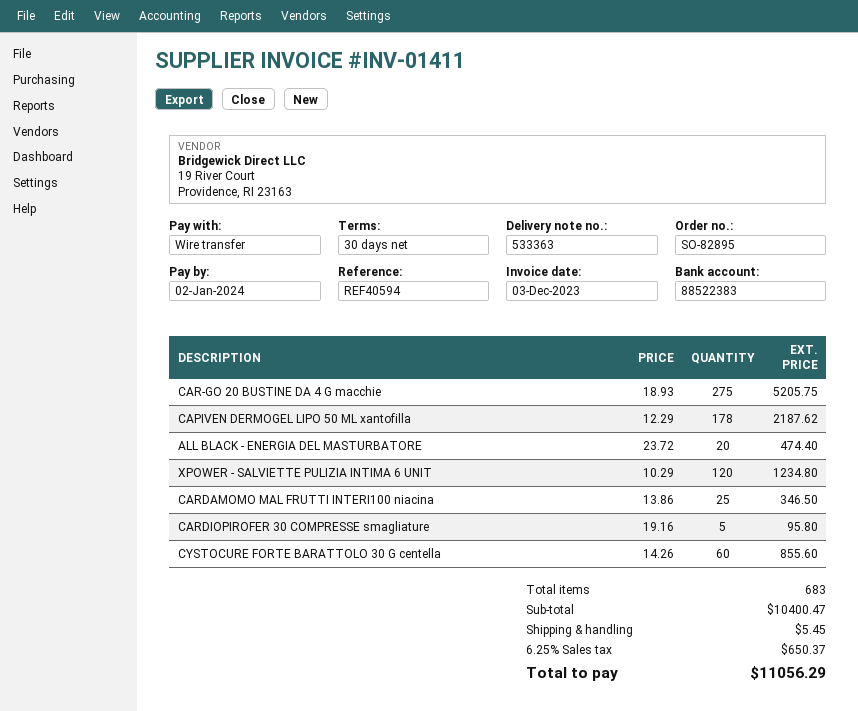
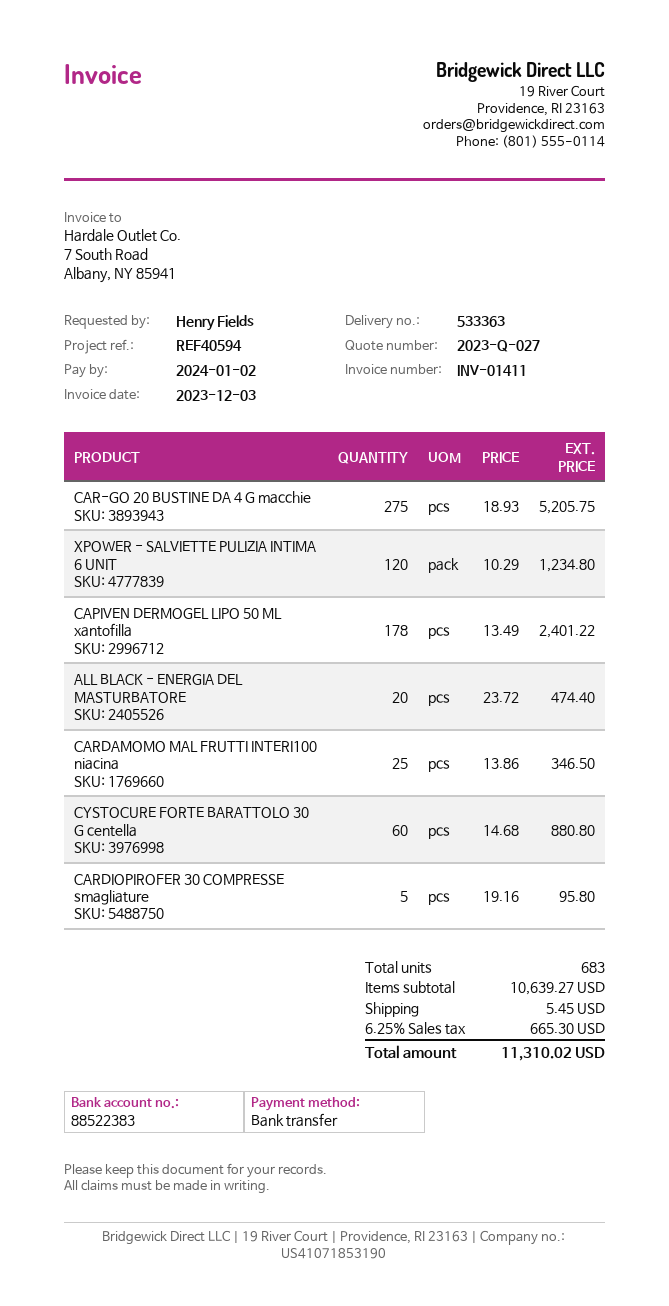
CAPIVEN DERMOGEL LIPO 50 ML xantofilla: 178 x 12.29 = 2187.62 -> 178 x 13.49 = 2401.22
CYSTOCURE FORTE BARATTOLO 30 G centella: 60 x 14.26 = 855.60 -> 60 x 14.68 = 880.80
subtotal: 10400.47 -> 10639.27
tax: 6.25% = 650.37 -> 6.25% = 665.30
total: 11056.29 -> 11310.02

